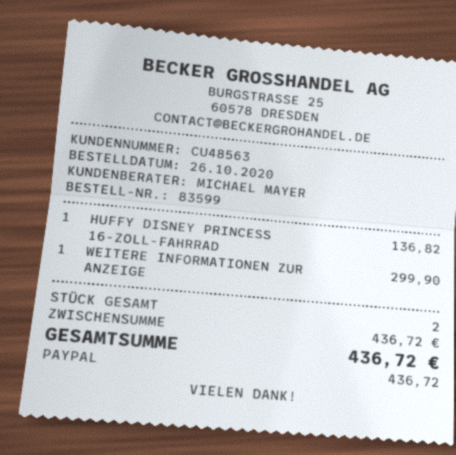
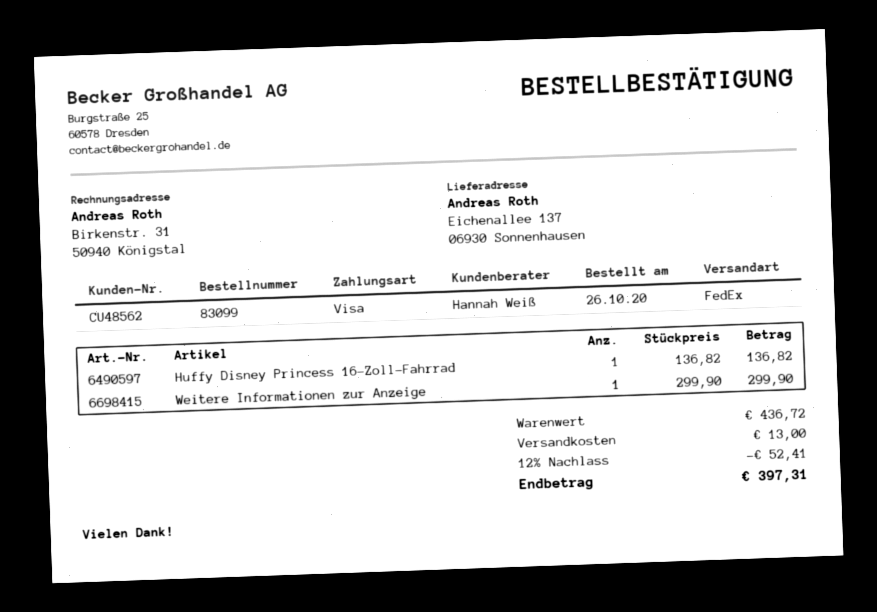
order number: 83599 -> 83099
customer number: CU48563 -> CU48562
sales rep: MICHAEL MAYER -> Hannah Weiß
payment method: PayPal -> Visa
discount: none -> 12% = 52.41
shipping: none -> 13.00
total: 436.72 -> 397.31

